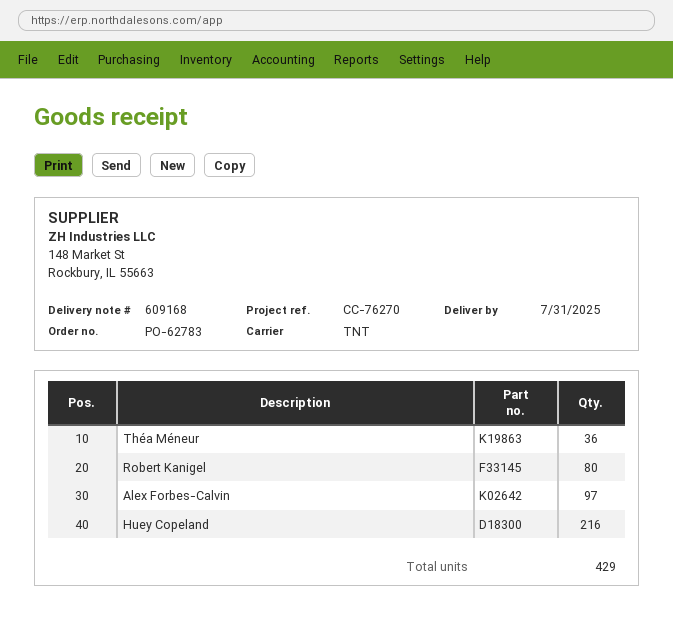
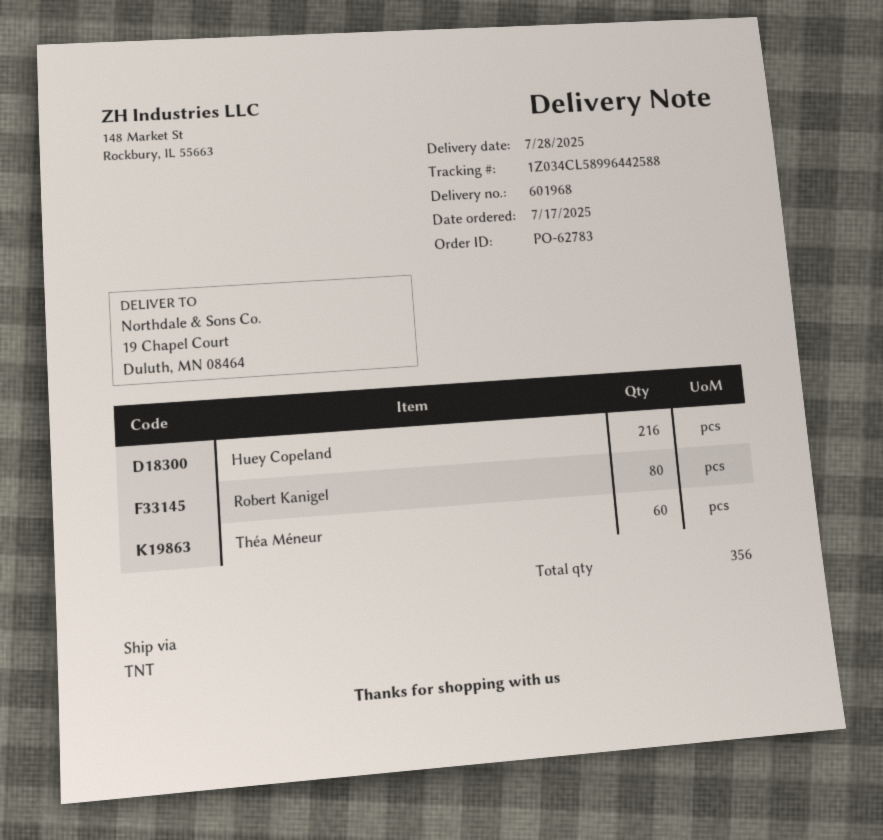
delivery note number: 609168 -> 601968
delivery date: 2025-07-31 -> 2025-07-28
Théa Méneur: 36 -> 60
Alex Forbes-Calvin: 97 -> none
total quantity: 429 -> 356

